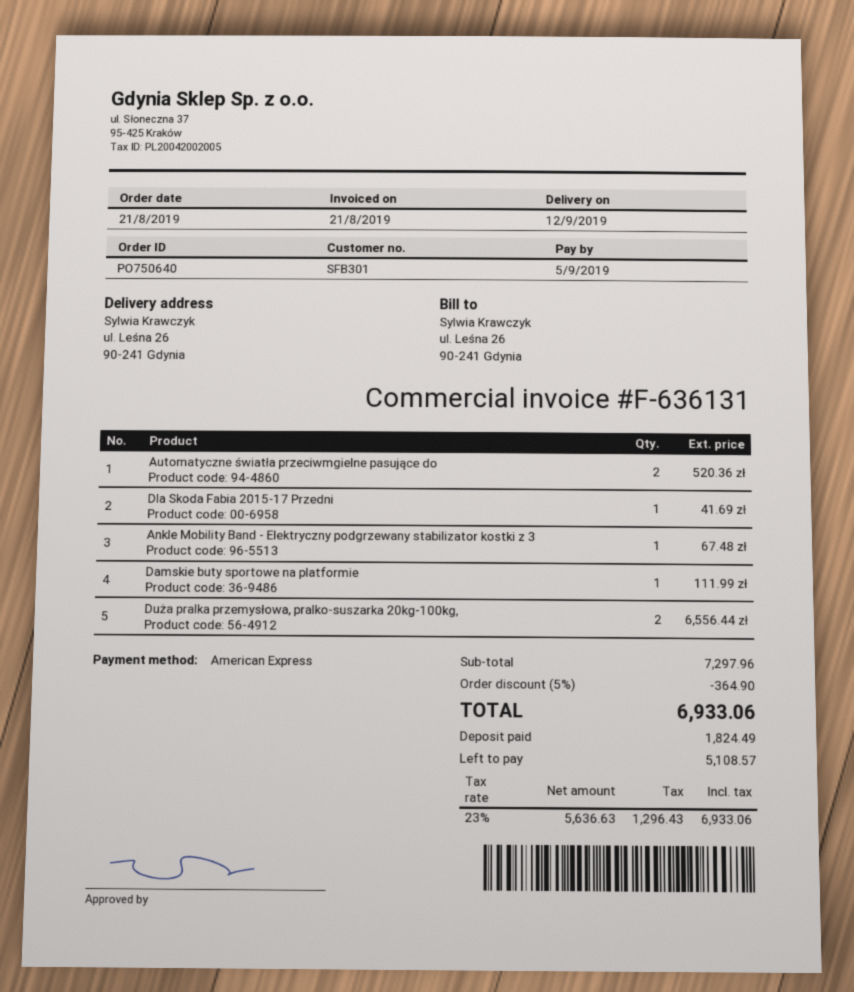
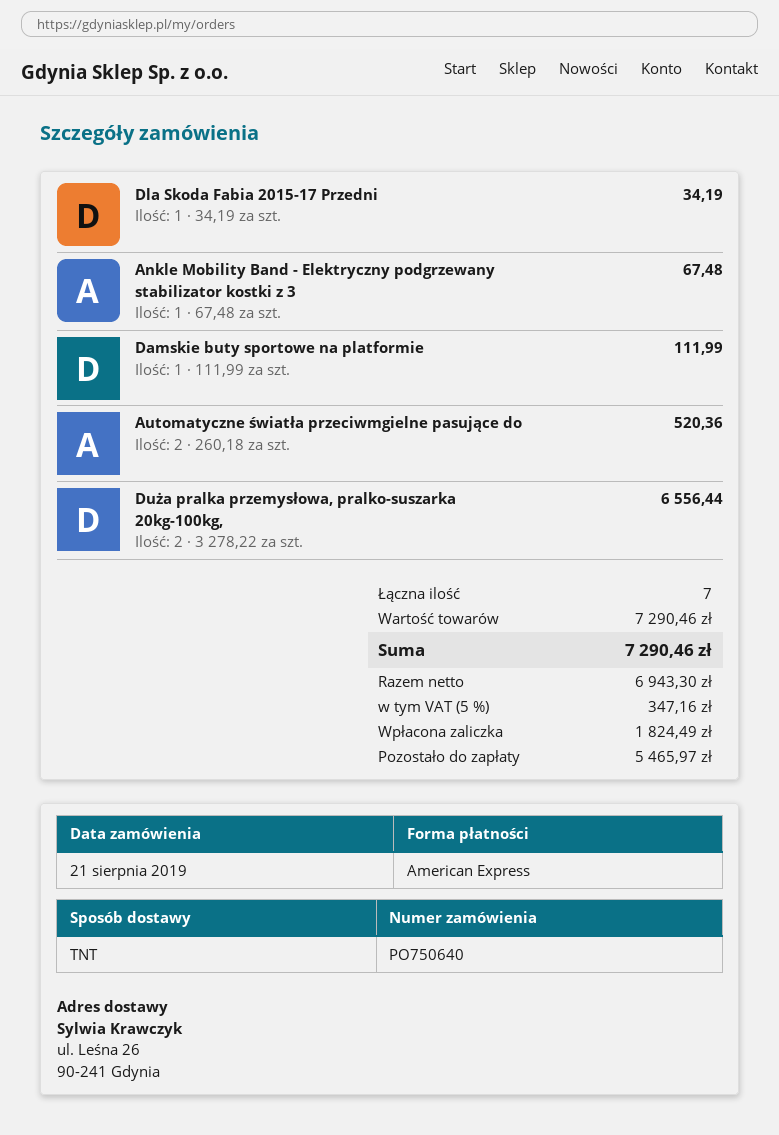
Dla Skoda Fabia 2015-17 Przedni: 1 for 41.69 -> 1 for 34.19
subtotal: 7297.96 -> 7290.46
discount: 5% = 364.90 -> none
net: 5636.63 -> 6943.30
tax: 23% = 1296.43 -> 5% = 347.16
total: 6933.06 -> 7290.46
balance: 5108.57 -> 5465.97

